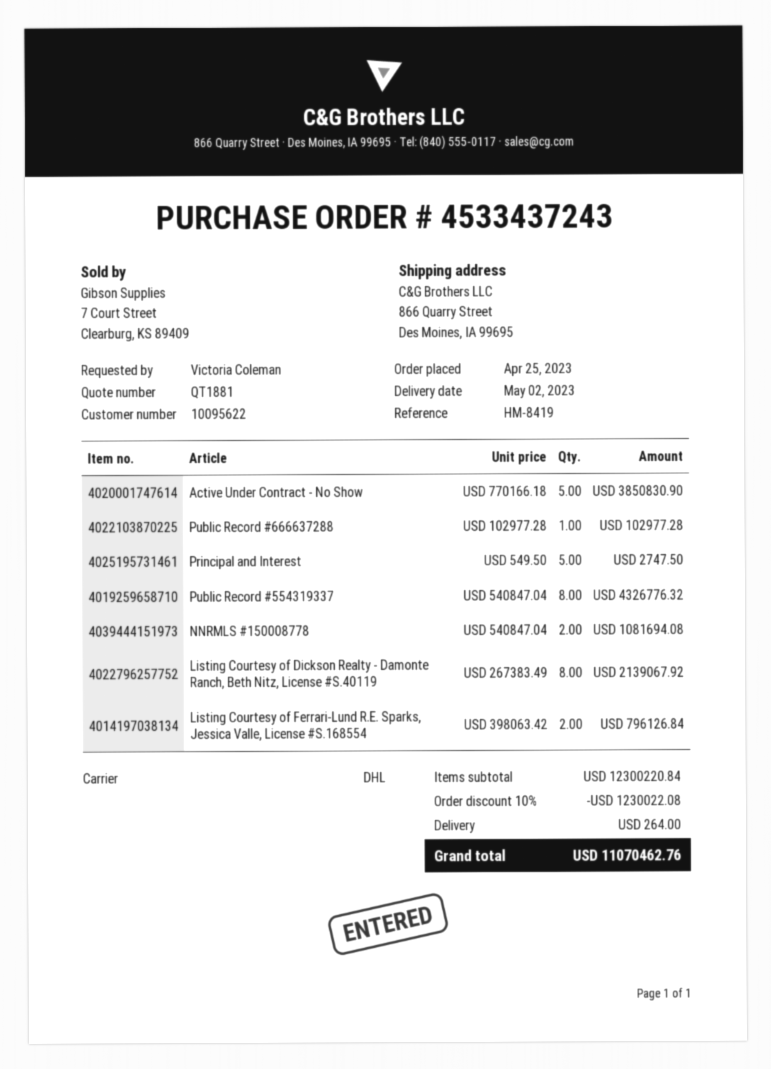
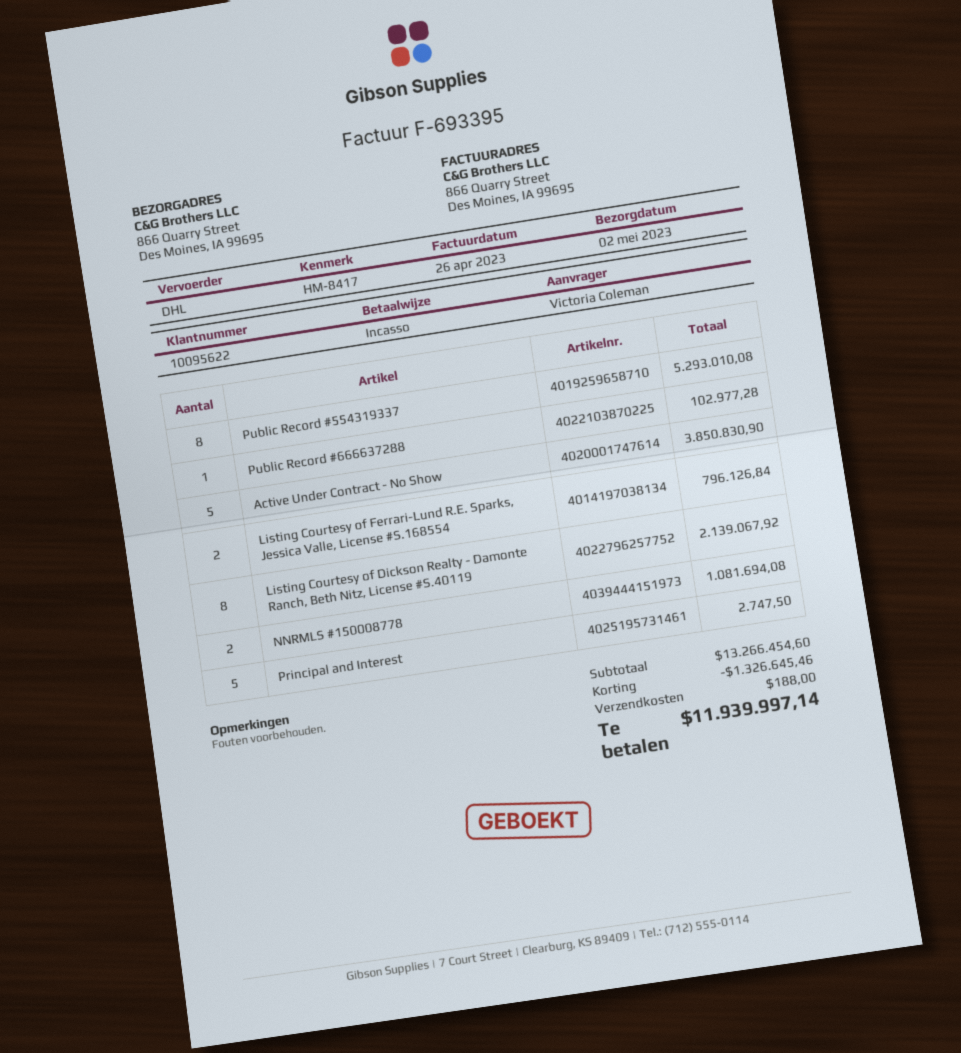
reference: HM-8419 -> HM-8417
Public Record #554319337: 8 for 4326776.32 -> 8 for 5293010.08
subtotal: 12300220.84 -> 13266454.60
discount: 1230022.08 -> 1326645.46
shipping: 264.00 -> 188.00
total: 11070462.76 -> 11939997.14

